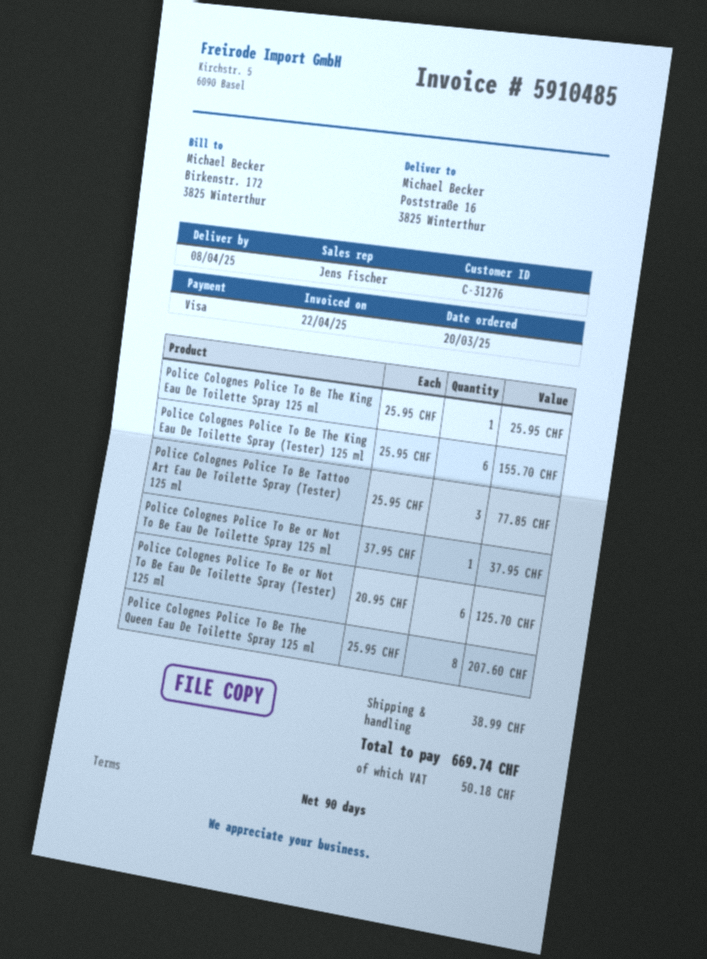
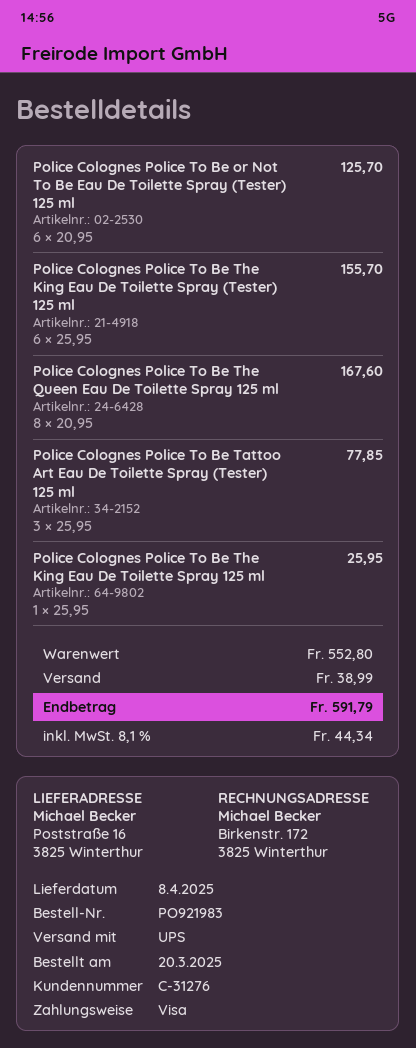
Police Colognes Police To Be or Not To Be Eau De Toilette Spray 125 ml: 1 x 37.95 = 37.95 -> none
Police Colognes Police To Be The Queen Eau De Toilette Spray 125 ml: 8 x 25.95 = 207.60 -> 8 x 20.95 = 167.60
tax: 50.18 -> 44.34
total: 669.74 -> 591.79

